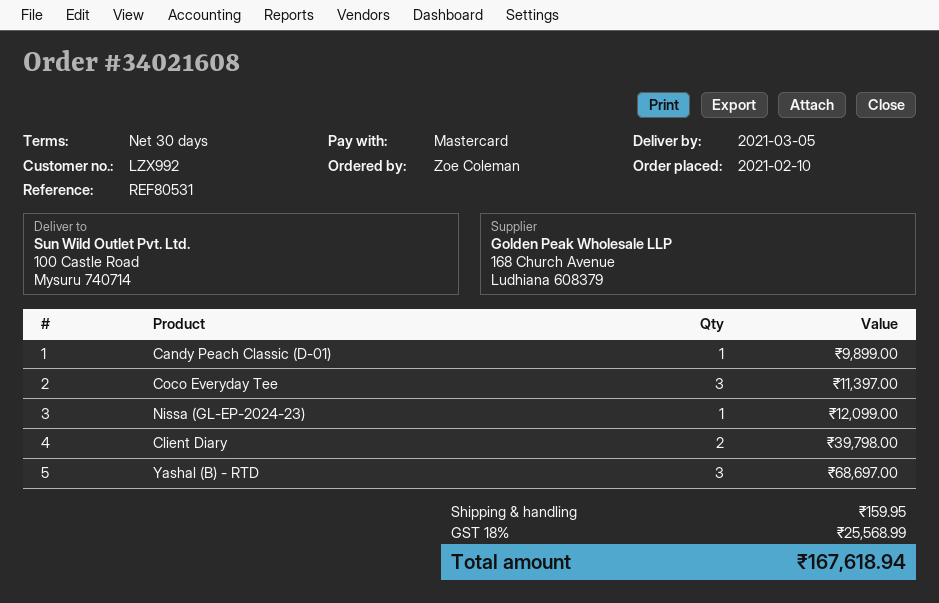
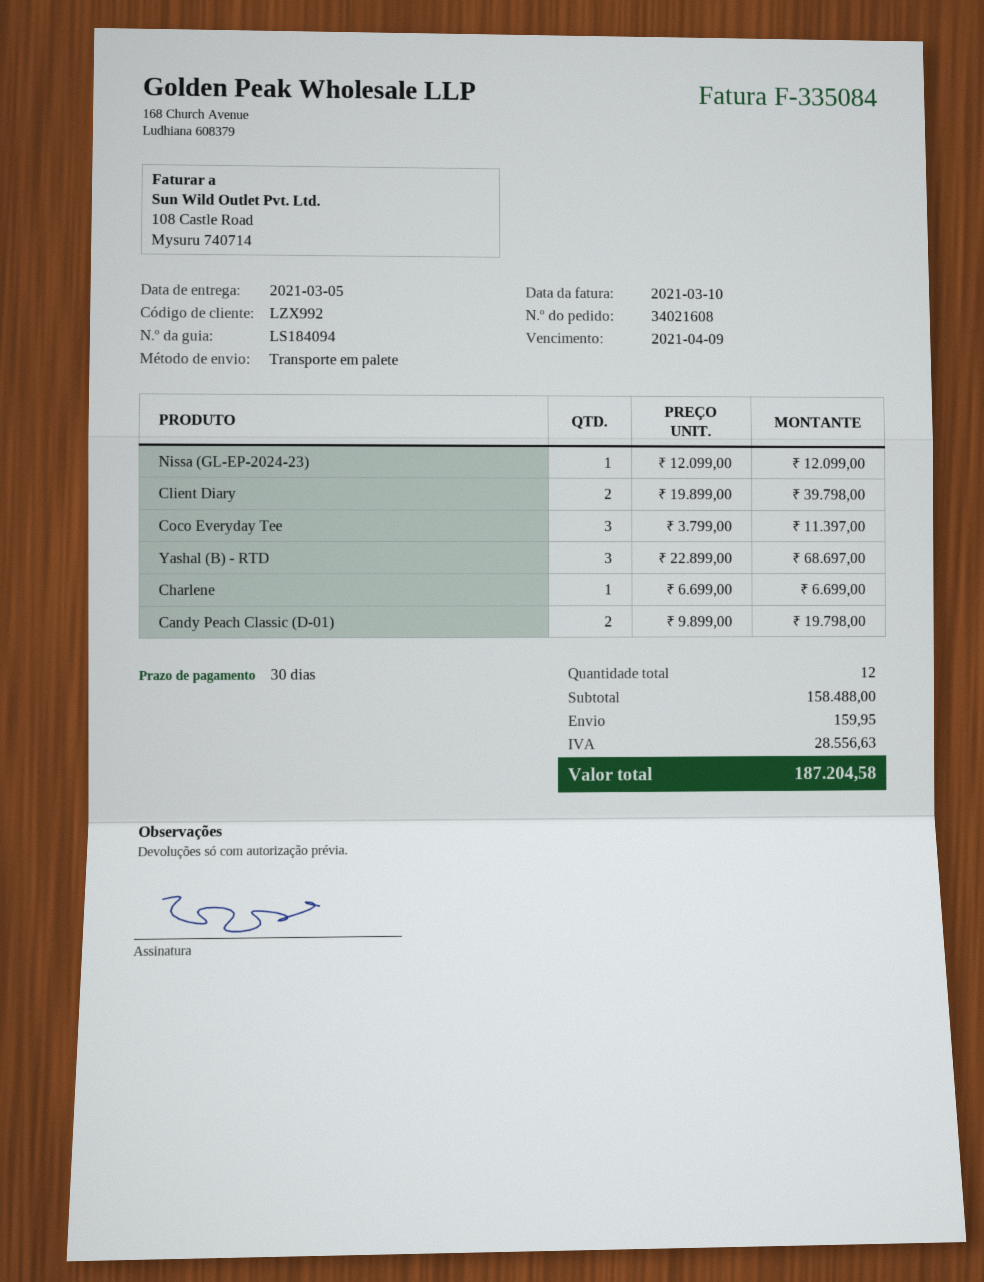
Candy Peach Classic (D-01): 1 for 9899.00 -> 2 for 19798.00
Charlene: none -> 1 for 6699.00
tax: 25568.99 -> 28556.63
total: 167618.94 -> 187204.58

